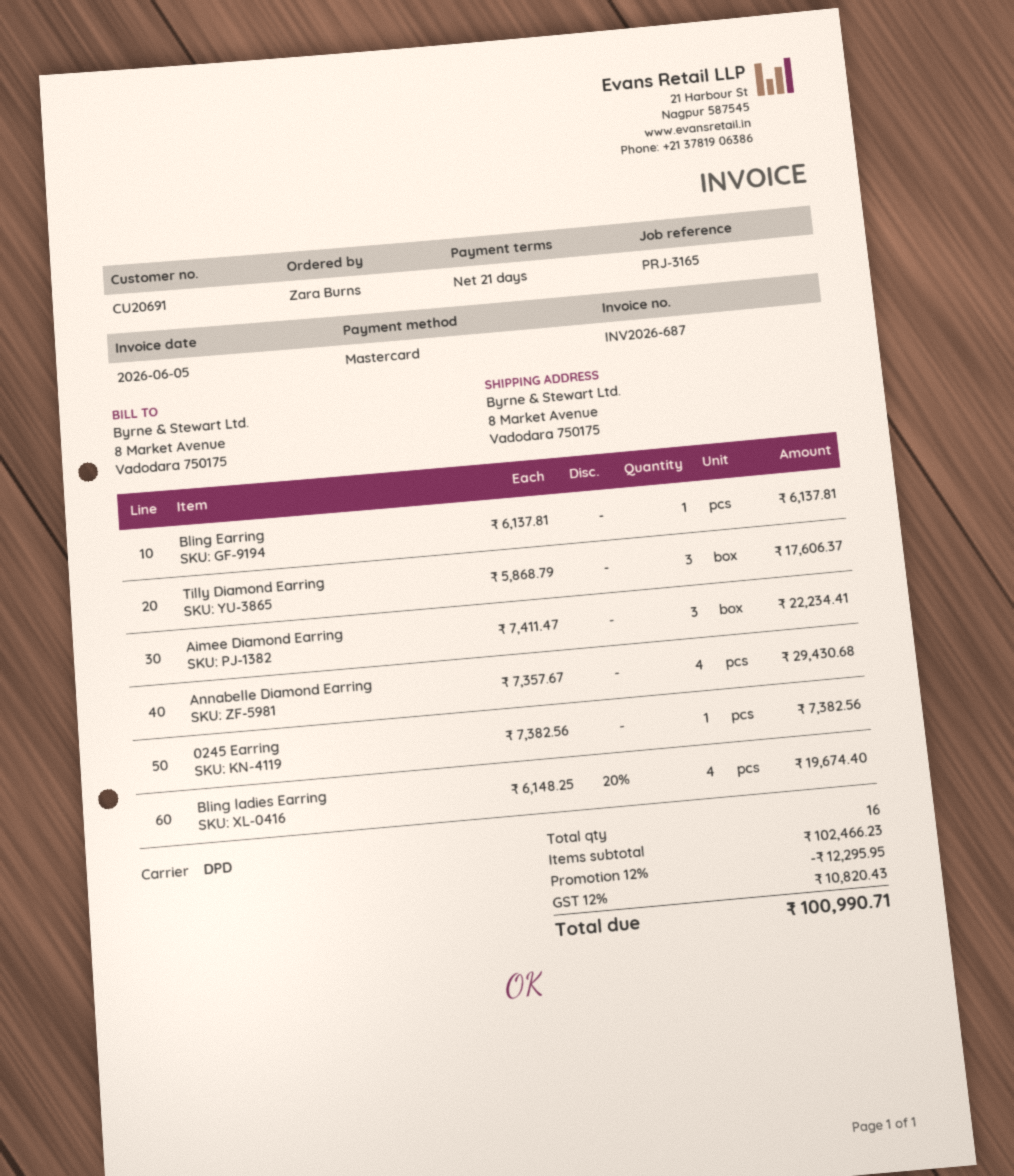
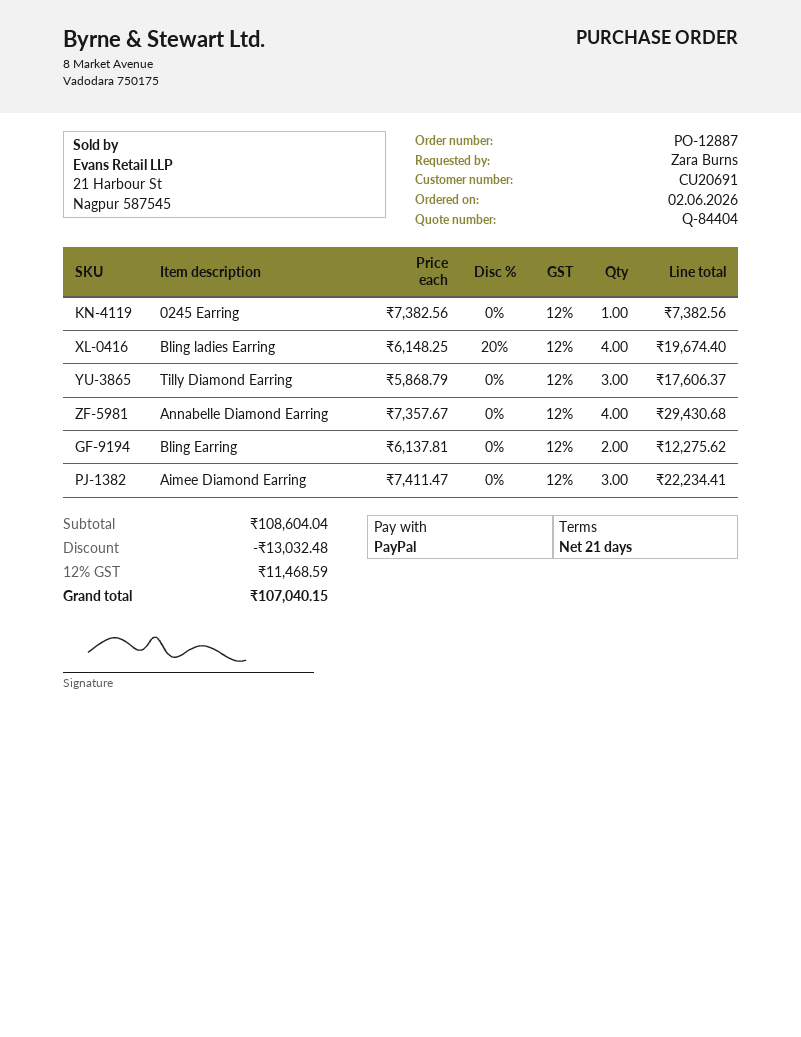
payment method: Mastercard -> PayPal
Bling Earring: 1 x 6137.81 = 6137.81 -> 2 x 6137.81 = 12275.62
subtotal: 102466.23 -> 108604.04
discount: 12295.95 -> 13032.48
tax: 12% = 10820.43 -> 12% = 11468.59
total: 100990.71 -> 107040.15

